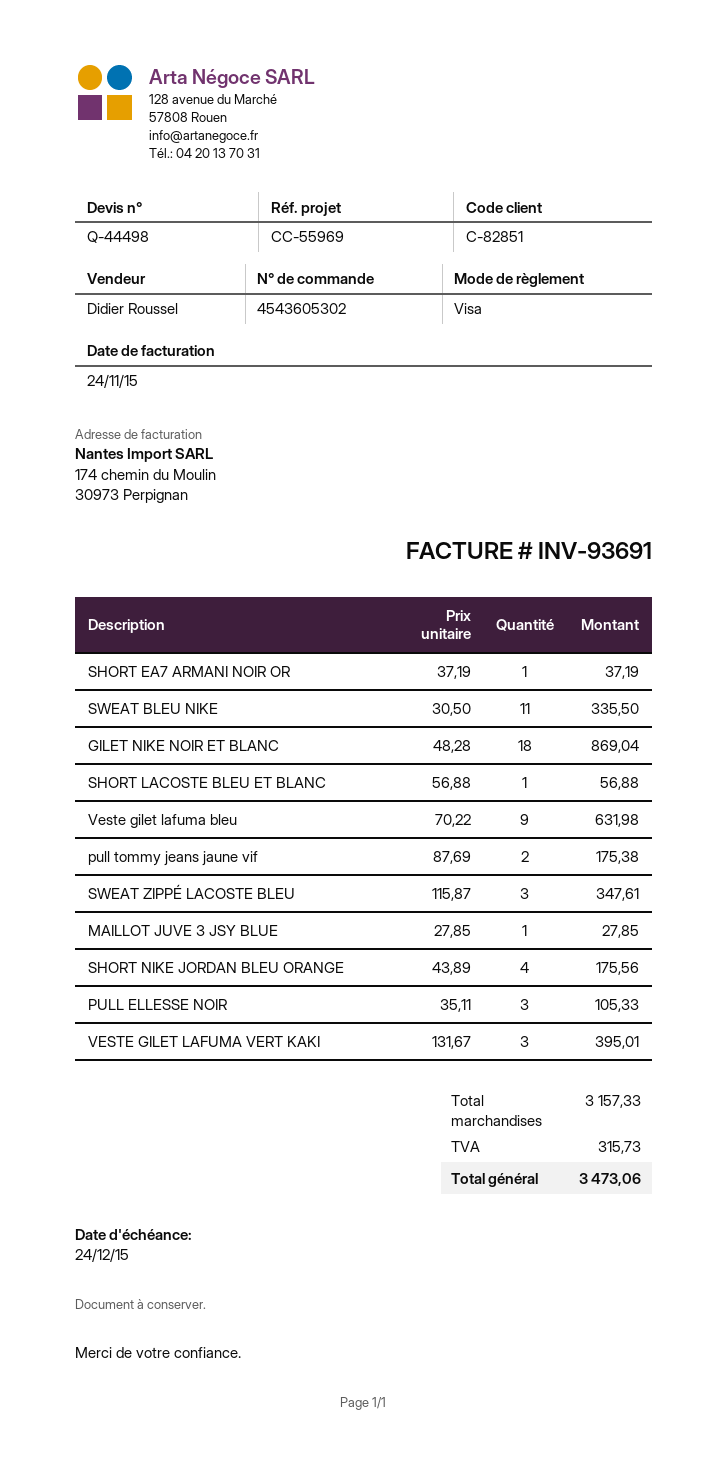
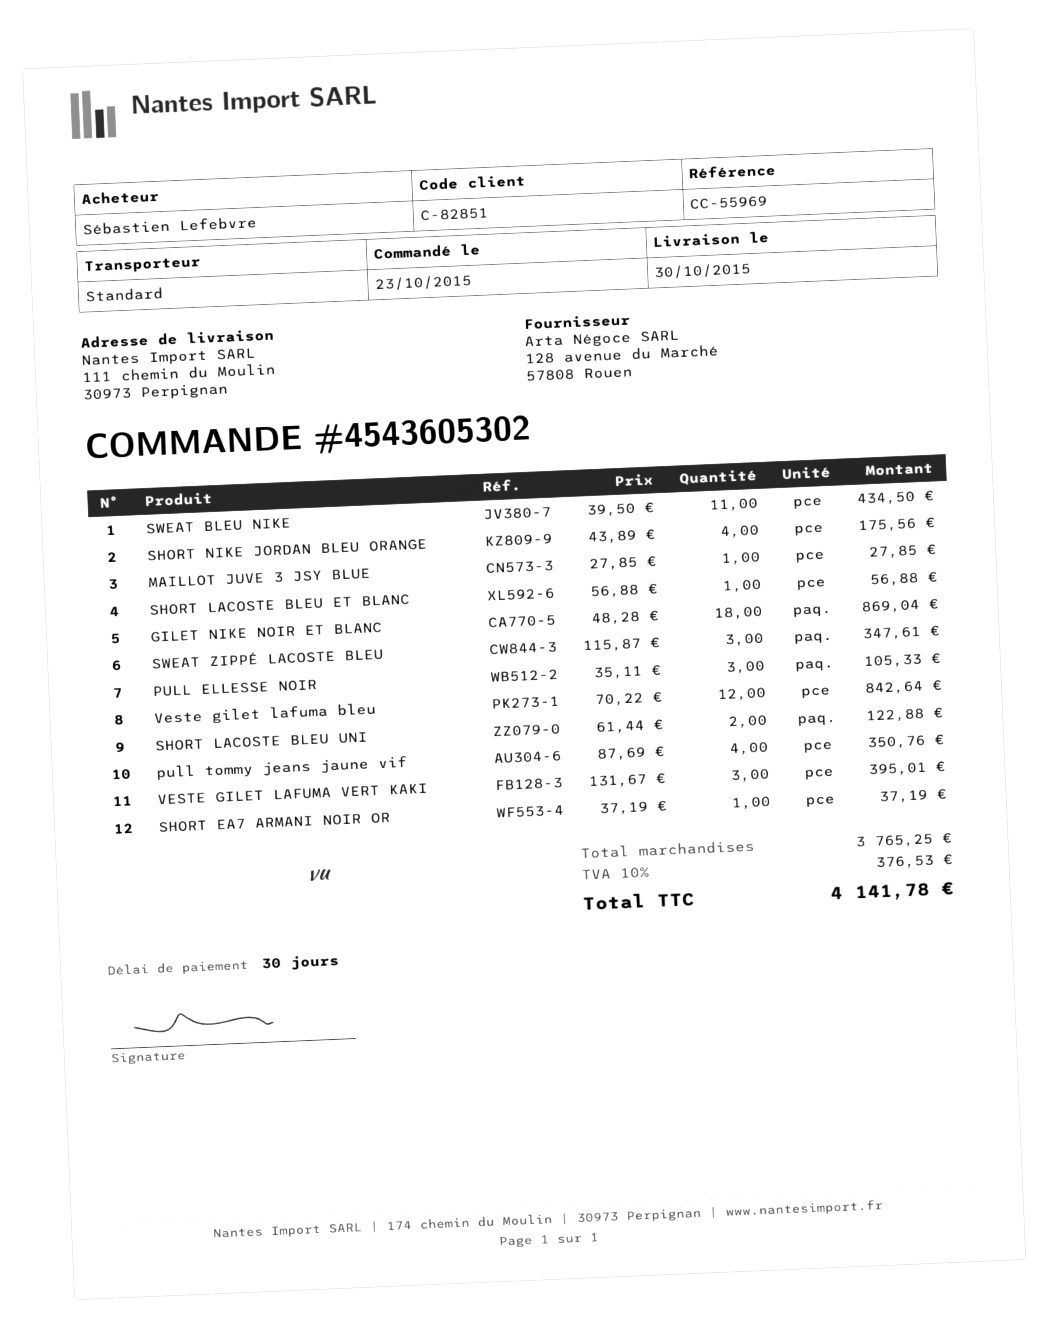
SWEAT BLEU NIKE: 11 x 30.50 = 335.50 -> 11 x 39.50 = 434.50
Veste gilet lafuma bleu: 9 x 70.22 = 631.98 -> 12 x 70.22 = 842.64
pull tommy jeans jaune vif: 2 x 87.69 = 175.38 -> 4 x 87.69 = 350.76
SHORT LACOSTE BLEU UNI: none -> 2 x 61.44 = 122.88
subtotal: 3157.33 -> 3765.25
tax: 315.73 -> 376.53
total: 3473.06 -> 4141.78

